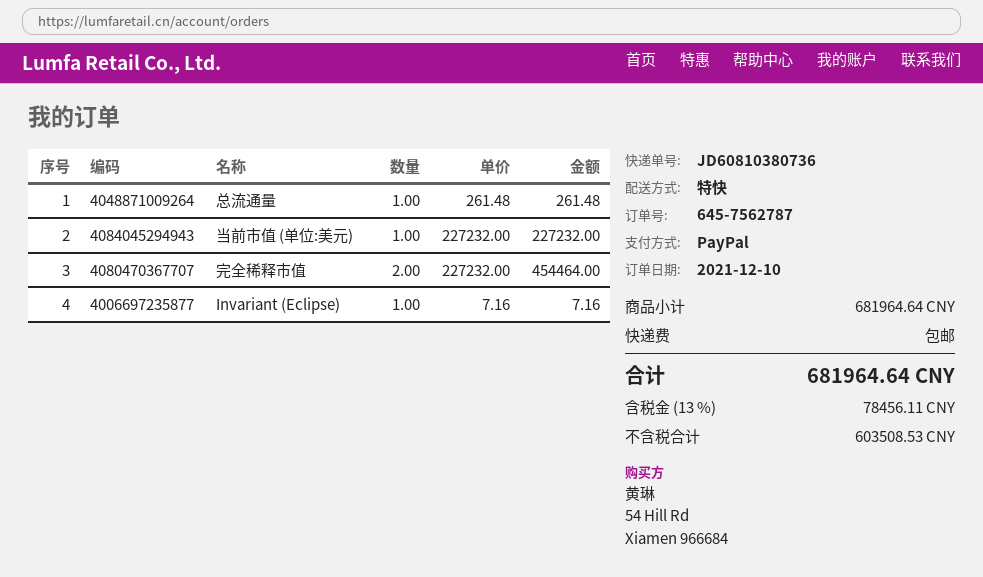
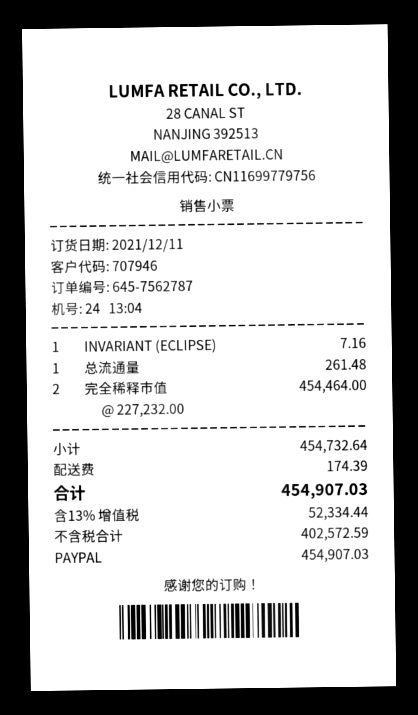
order date: 2021-12-10 -> 2021-12-11
当前市值 (单位:美元): 1 x 227232.00 = 227232.00 -> none
subtotal: 681964.64 -> 454732.64
shipping: 0.00 -> 174.39
net: 603508.53 -> 402572.59
tax: 13% = 78456.11 -> 13% = 52334.44
total: 681964.64 -> 454907.03

